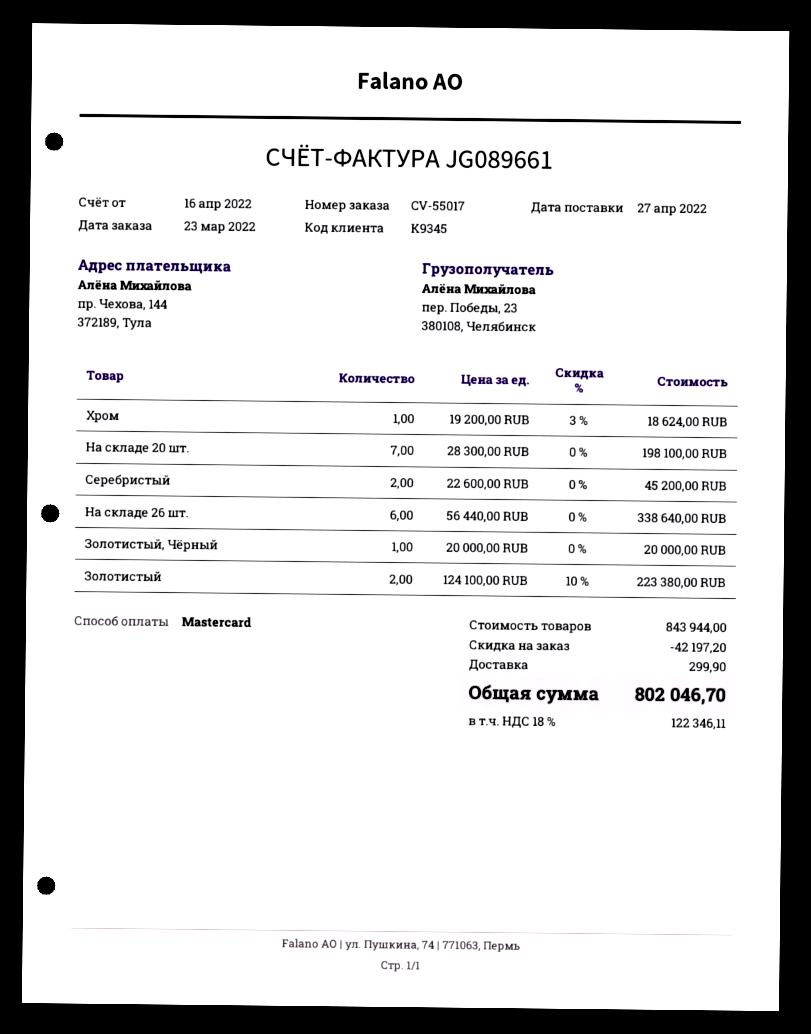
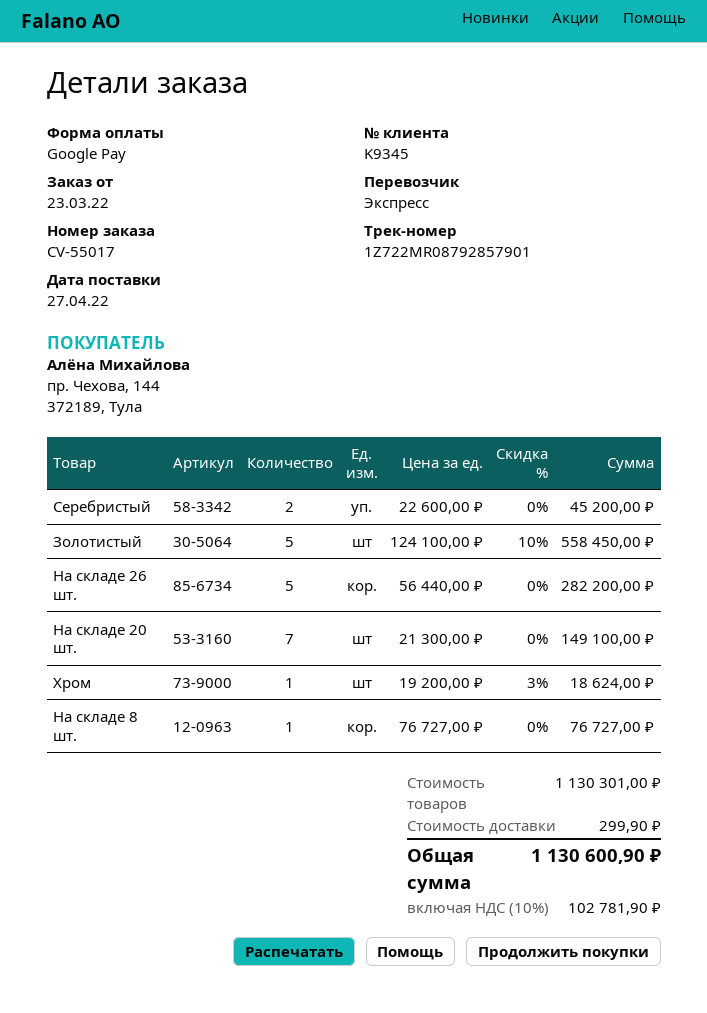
payment method: Mastercard -> Google Pay
На складе 20 шт.: 7 x 28300.00 = 198100.00 -> 7 x 21300.00 = 149100.00
На складе 26 шт.: 6 x 56440.00 = 338640.00 -> 5 x 56440.00 = 282200.00
Золотистый, Чёрный: 1 x 20000.00 = 20000.00 -> none
Золотистый: 2 x 124100.00 - 10% = 223380.00 -> 5 x 124100.00 - 10% = 558450.00
На складе 8 шт.: none -> 1 x 76727.00 = 76727.00
subtotal: 843944.00 -> 1130301.00
discount: 42197.20 -> none
tax: 18% = 122346.11 -> 10% = 102781.90
total: 802046.70 -> 1130600.90

